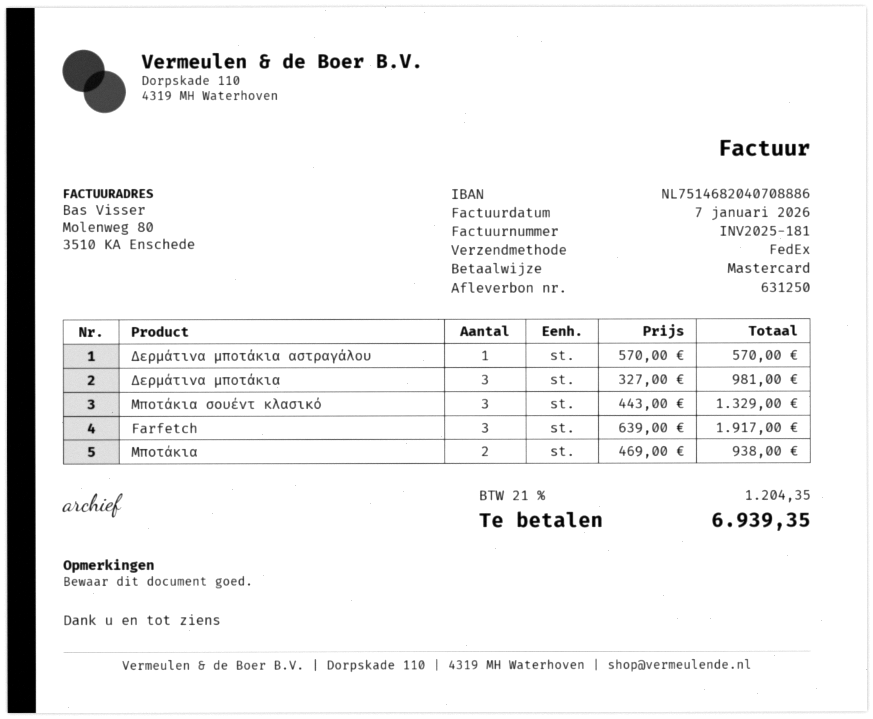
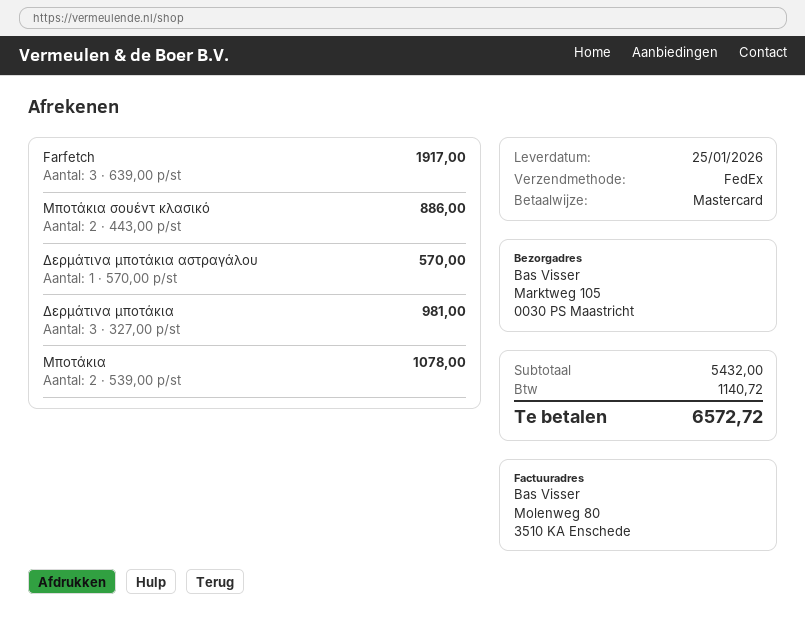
Μποτάκια σουέντ κλασικό: 3 x 443.00 = 1329.00 -> 2 x 443.00 = 886.00
Μποτάκια: 2 x 469.00 = 938.00 -> 2 x 539.00 = 1078.00
tax: 1204.35 -> 1140.72
total: 6939.35 -> 6572.72

